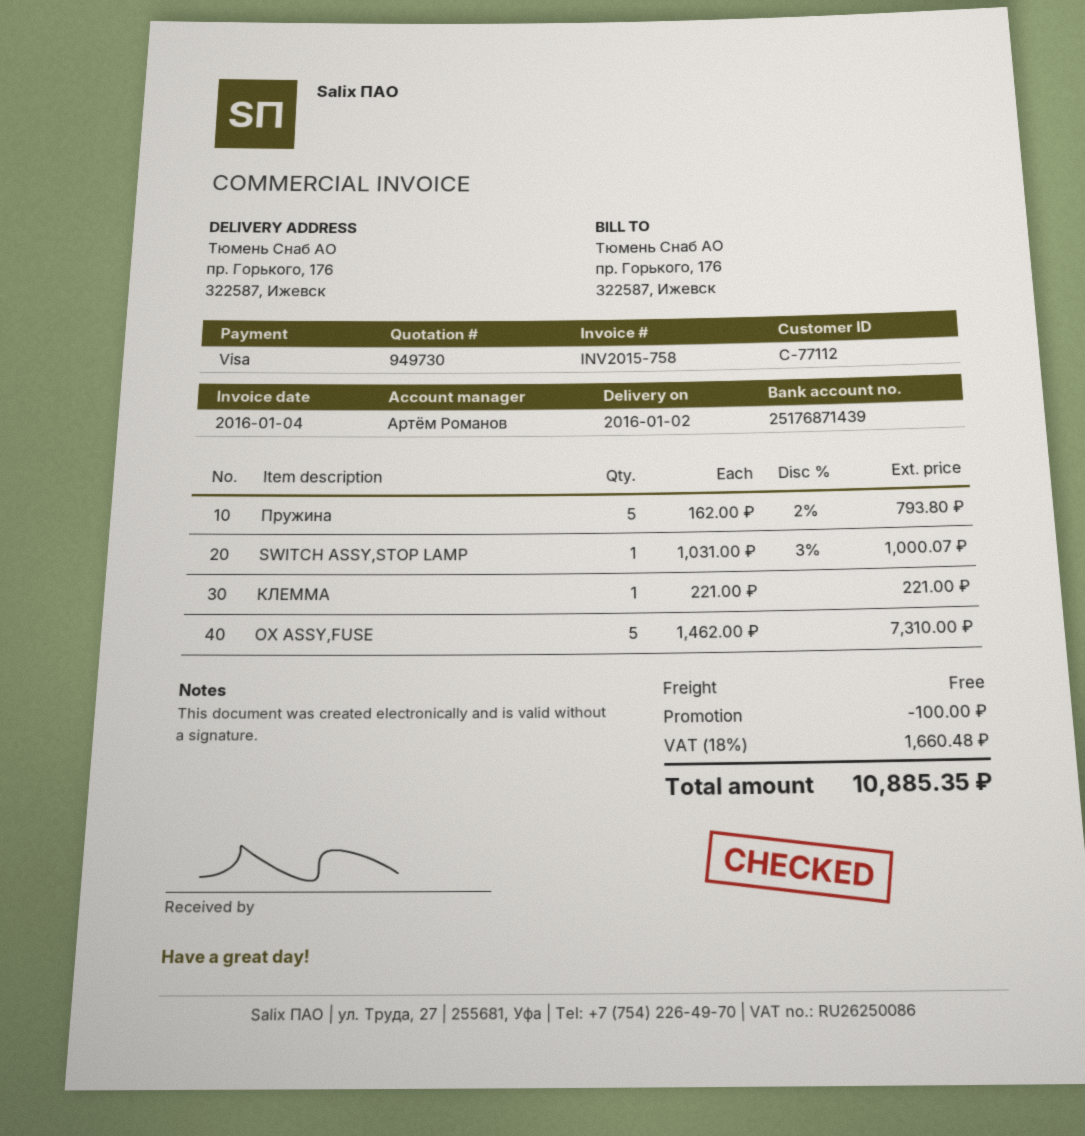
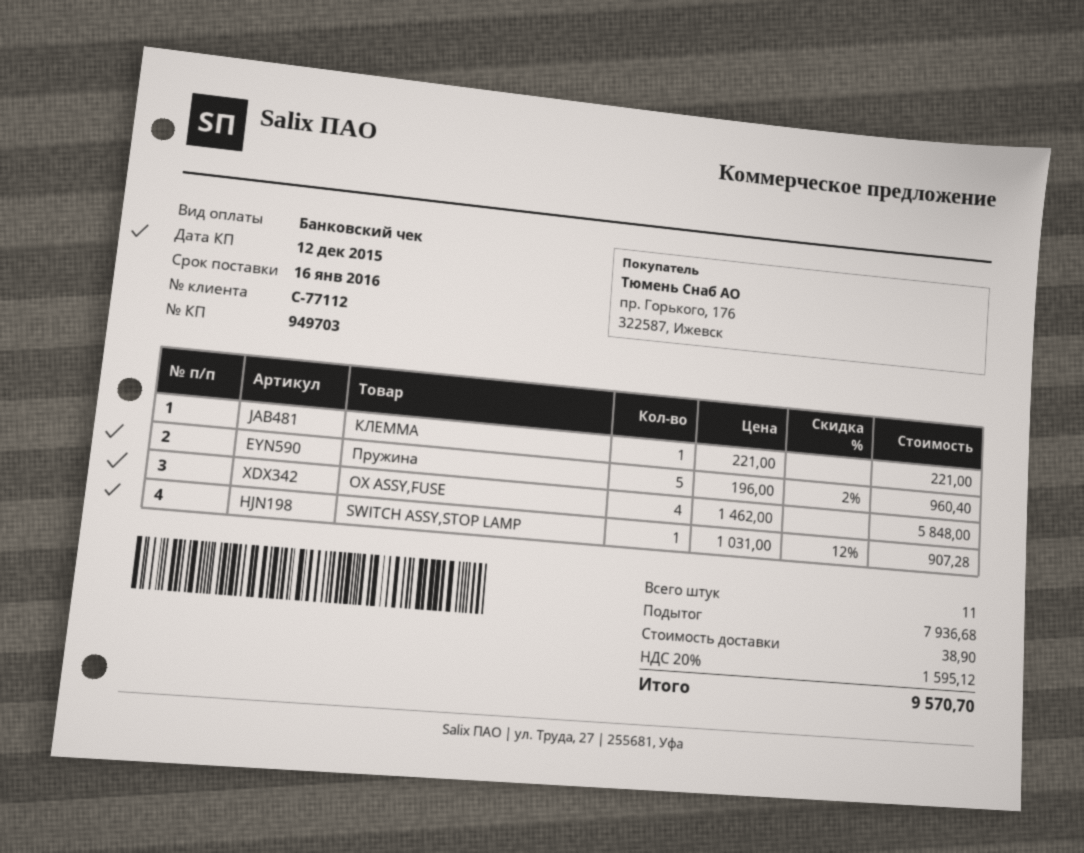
quote number: 949730 -> 949703
delivery date: 2016-01-02 -> 2016-01-16
payment method: Visa -> cheque
Пружина: 5 x 162.00 - 2% = 793.80 -> 5 x 196.00 - 2% = 960.40
SWITCH ASSY,STOP LAMP: 1 x 1031.00 - 3% = 1000.07 -> 1 x 1031.00 - 12% = 907.28
OX ASSY,FUSE: 5 x 1462.00 = 7310.00 -> 4 x 1462.00 = 5848.00
discount: 100.00 -> none
shipping: 0.00 -> 38.90
tax: 18% = 1660.48 -> 20% = 1595.12
total: 10885.35 -> 9570.70

